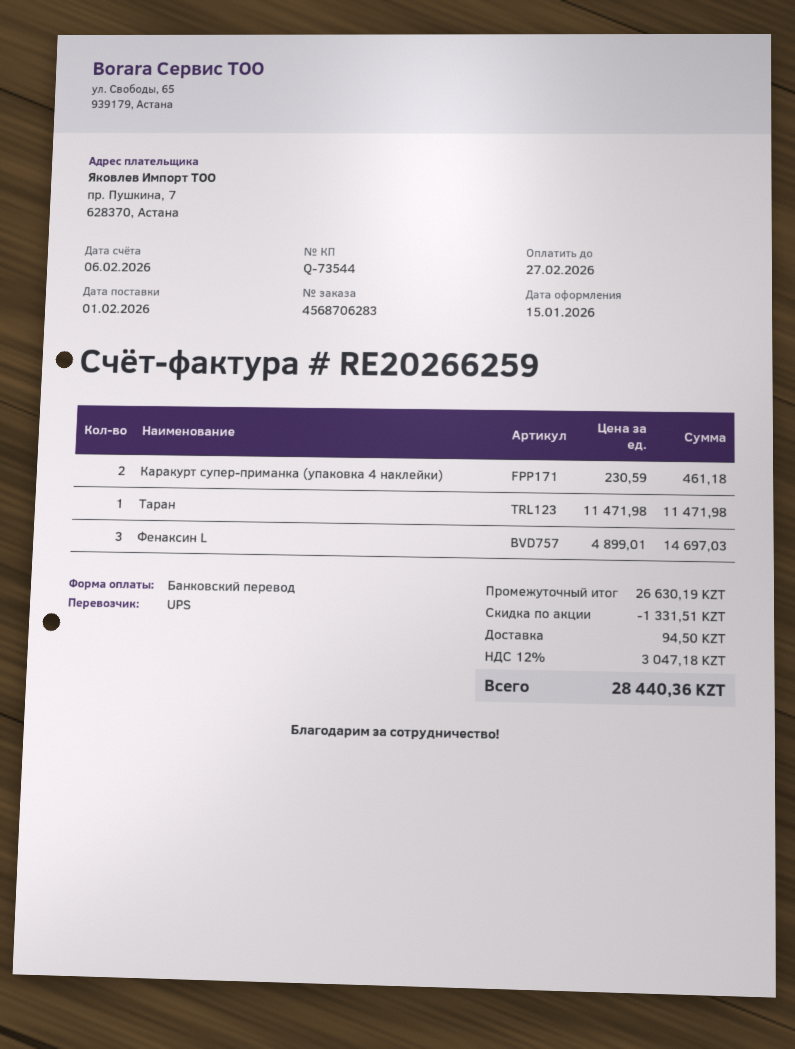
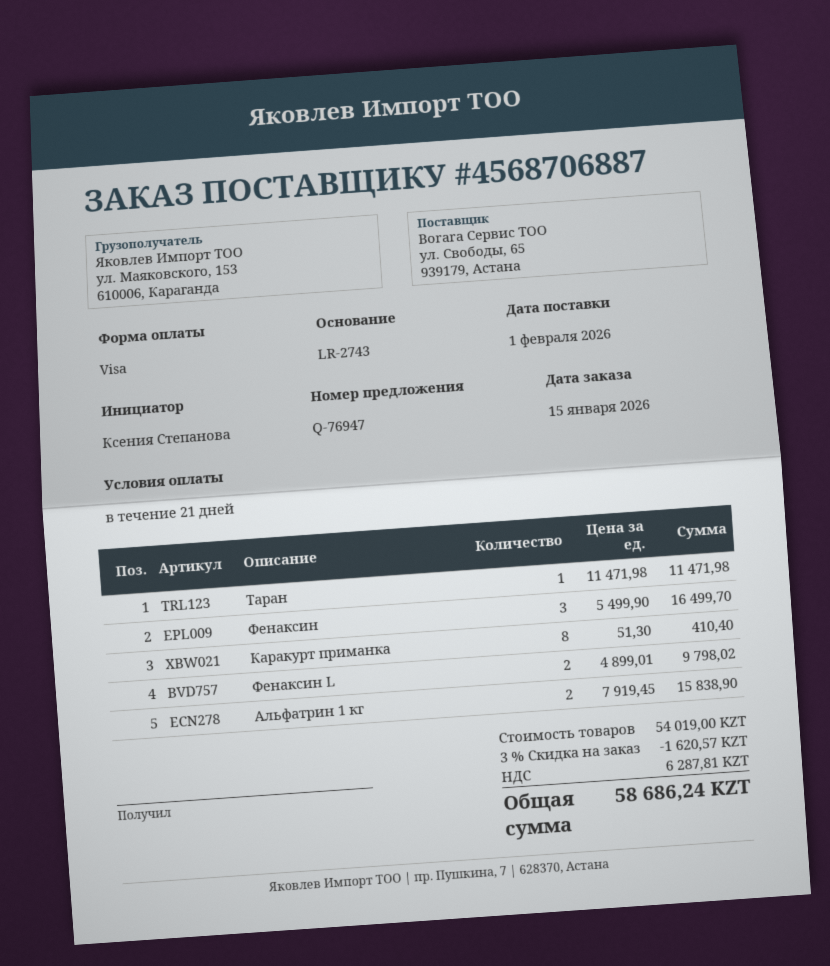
quote number: Q-73544 -> Q-76947
order number: 4568706283 -> 4568706887
payment method: bank transfer -> Visa
Каракурт супер-приманка (упаковка 4 наклейки): 2 x 230.59 = 461.18 -> none
Фенаксин L: 3 x 4899.01 = 14697.03 -> 2 x 4899.01 = 9798.02
Фенаксин: none -> 3 x 5499.90 = 16499.70
Каракурт приманка: none -> 8 x 51.30 = 410.40
Альфатрин 1 кг: none -> 2 x 7919.45 = 15838.90
subtotal: 26630.19 -> 54019.00
discount: 1331.51 -> 1620.57
shipping: 94.50 -> none
tax: 3047.18 -> 6287.81
total: 28440.36 -> 58686.24

